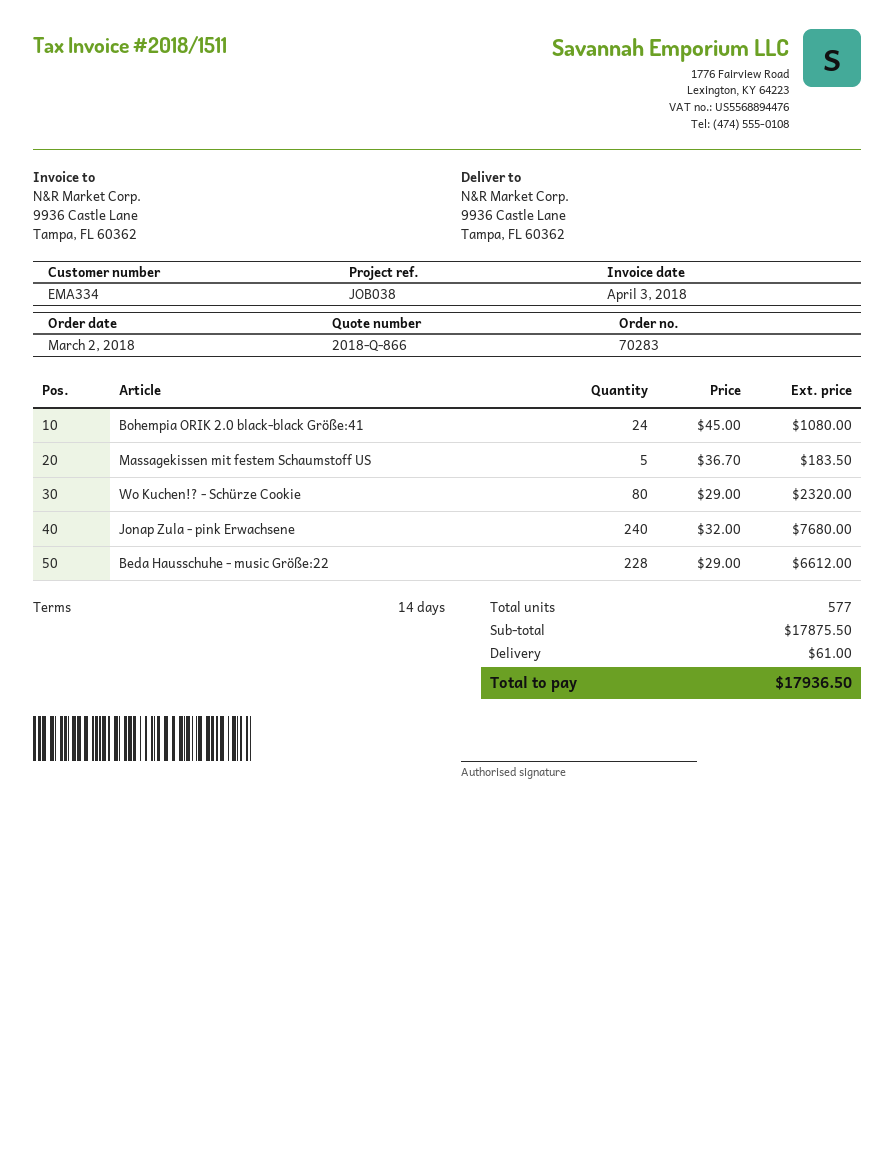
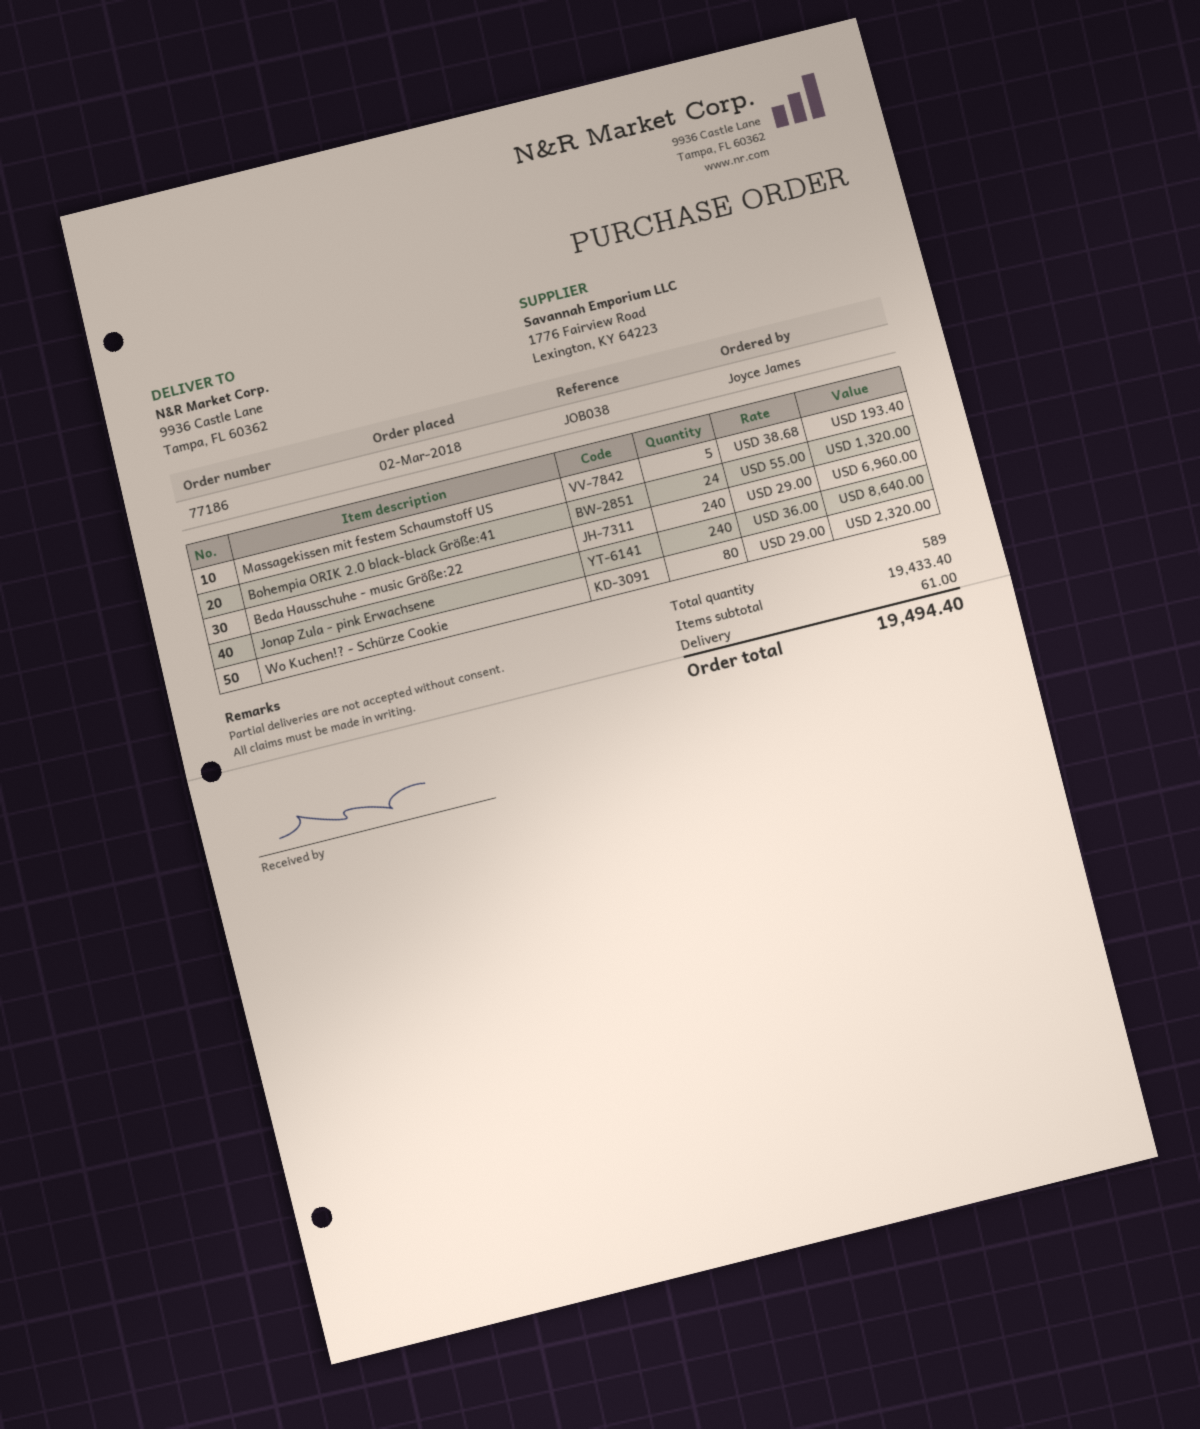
order number: 70283 -> 77186
Bohempia ORIK 2.0 black-black Größe:41: 24 x 45.00 = 1080.00 -> 24 x 55.00 = 1320.00
Massagekissen mit festem Schaumstoff US: 5 x 36.70 = 183.50 -> 5 x 38.68 = 193.40
Jonap Zula - pink Erwachsene: 240 x 32.00 = 7680.00 -> 240 x 36.00 = 8640.00
Beda Hausschuhe - music Größe:22: 228 x 29.00 = 6612.00 -> 240 x 29.00 = 6960.00
total quantity: 577 -> 589
subtotal: 17875.50 -> 19433.40
total: 17936.50 -> 19494.40

